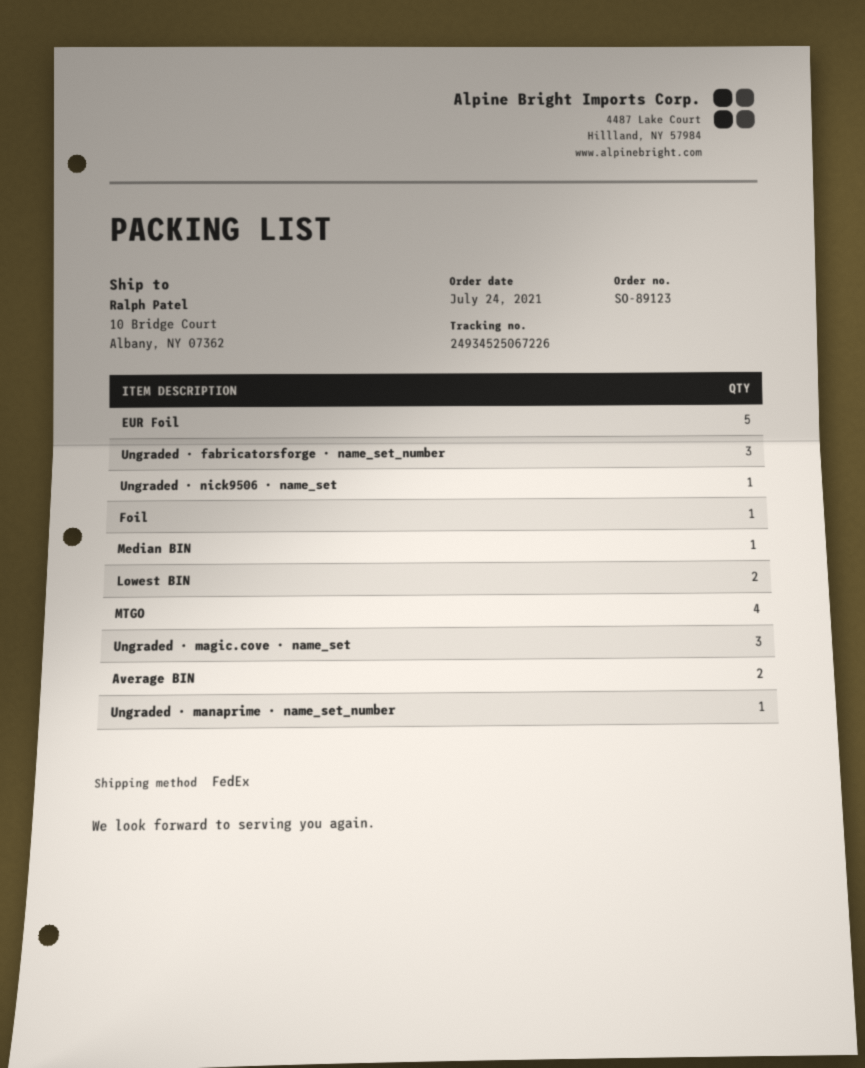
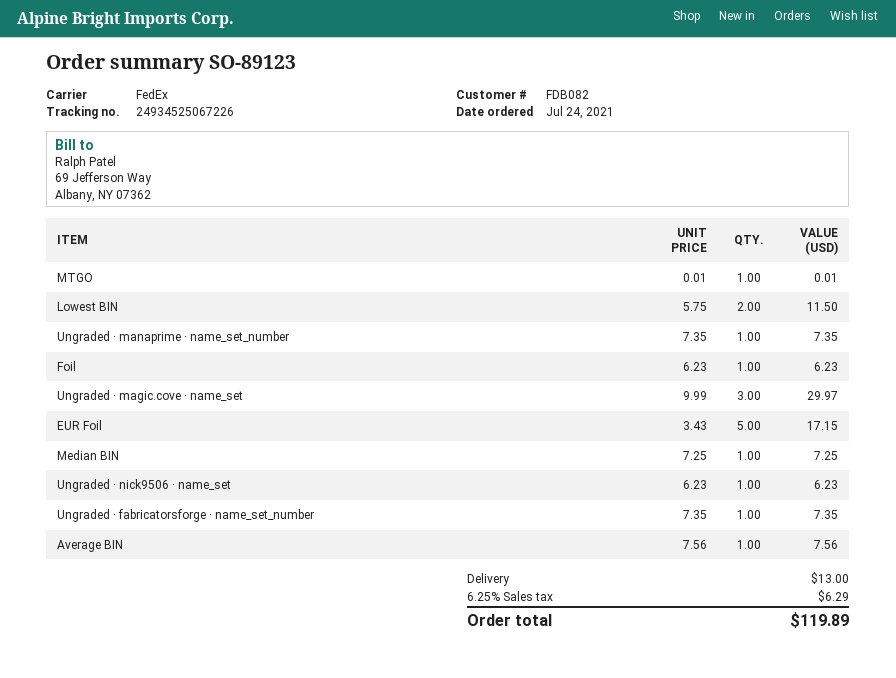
Ungraded · fabricatorsforge · name_set_number: 3 -> 1
MTGO: 4 -> 1
Average BIN: 2 -> 1

